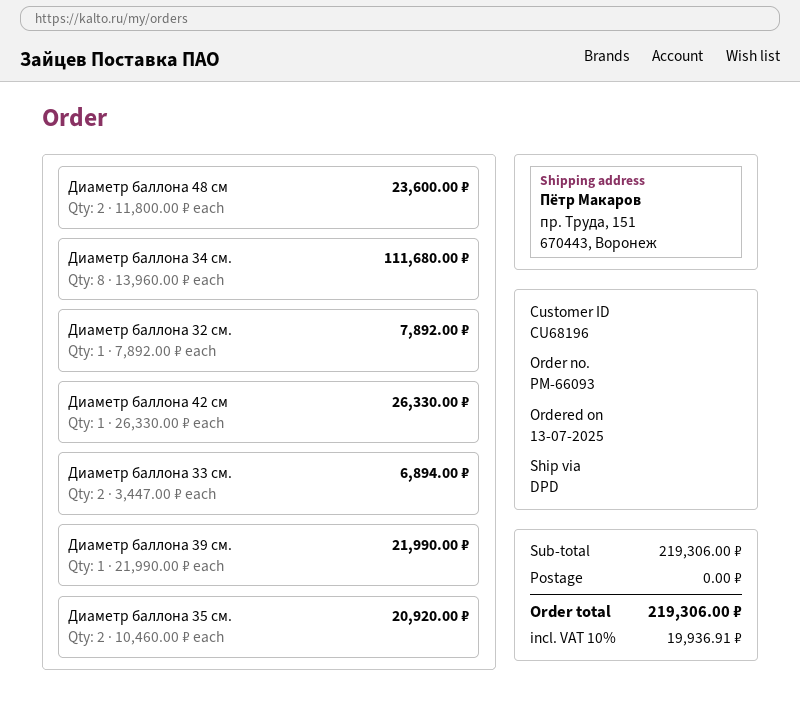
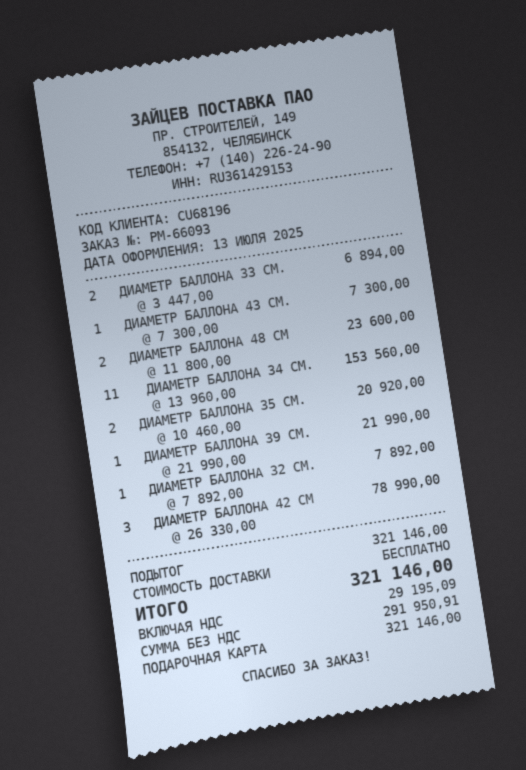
Диаметр баллона 34 см.: 8 x 13960.00 = 111680.00 -> 11 x 13960.00 = 153560.00
Диаметр баллона 42 см: 1 x 26330.00 = 26330.00 -> 3 x 26330.00 = 78990.00
ДИАМЕТР БАЛЛОНА 43 СМ.: none -> 1 x 7300.00 = 7300.00
subtotal: 219306.00 -> 321146.00
tax: 19936.91 -> 29195.09
total: 219306.00 -> 321146.00

